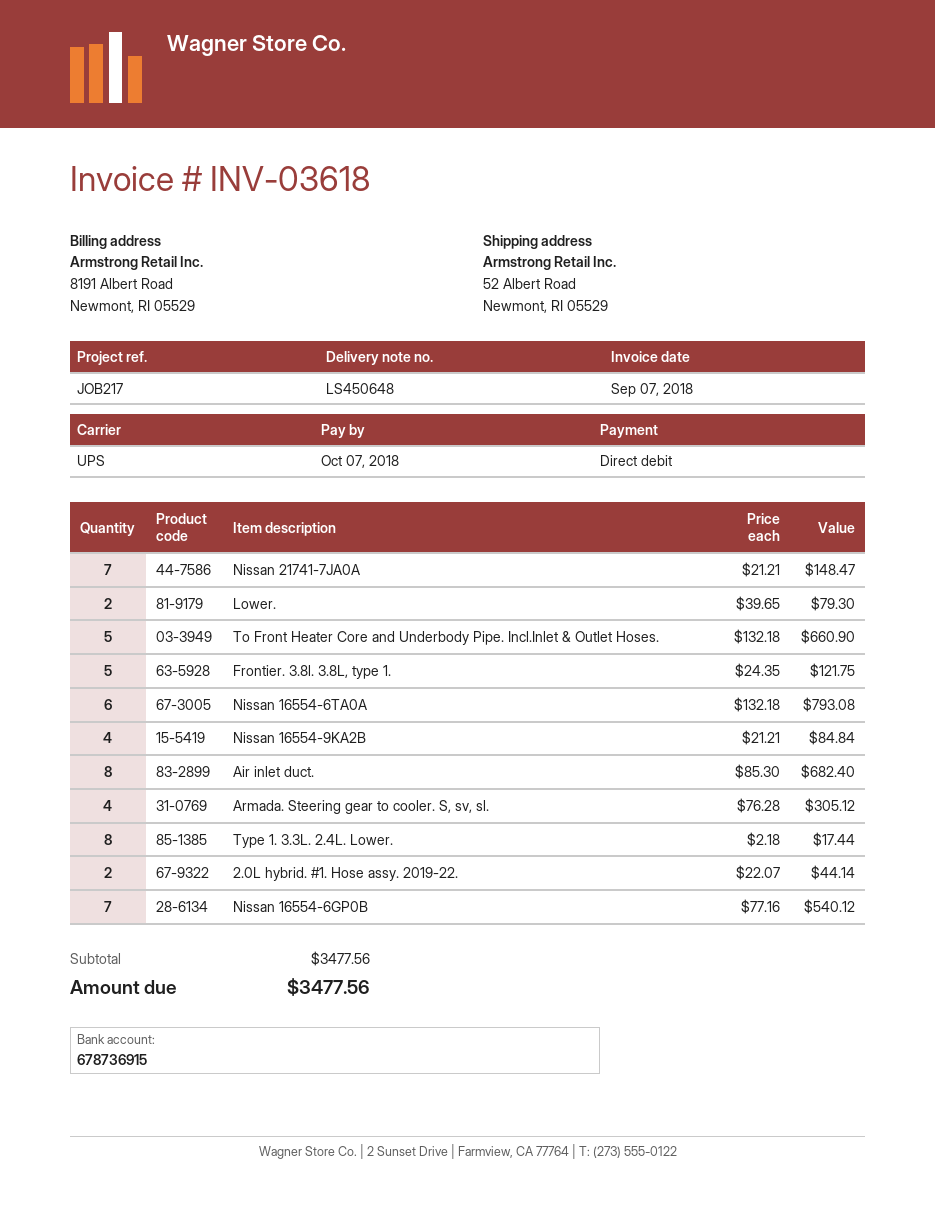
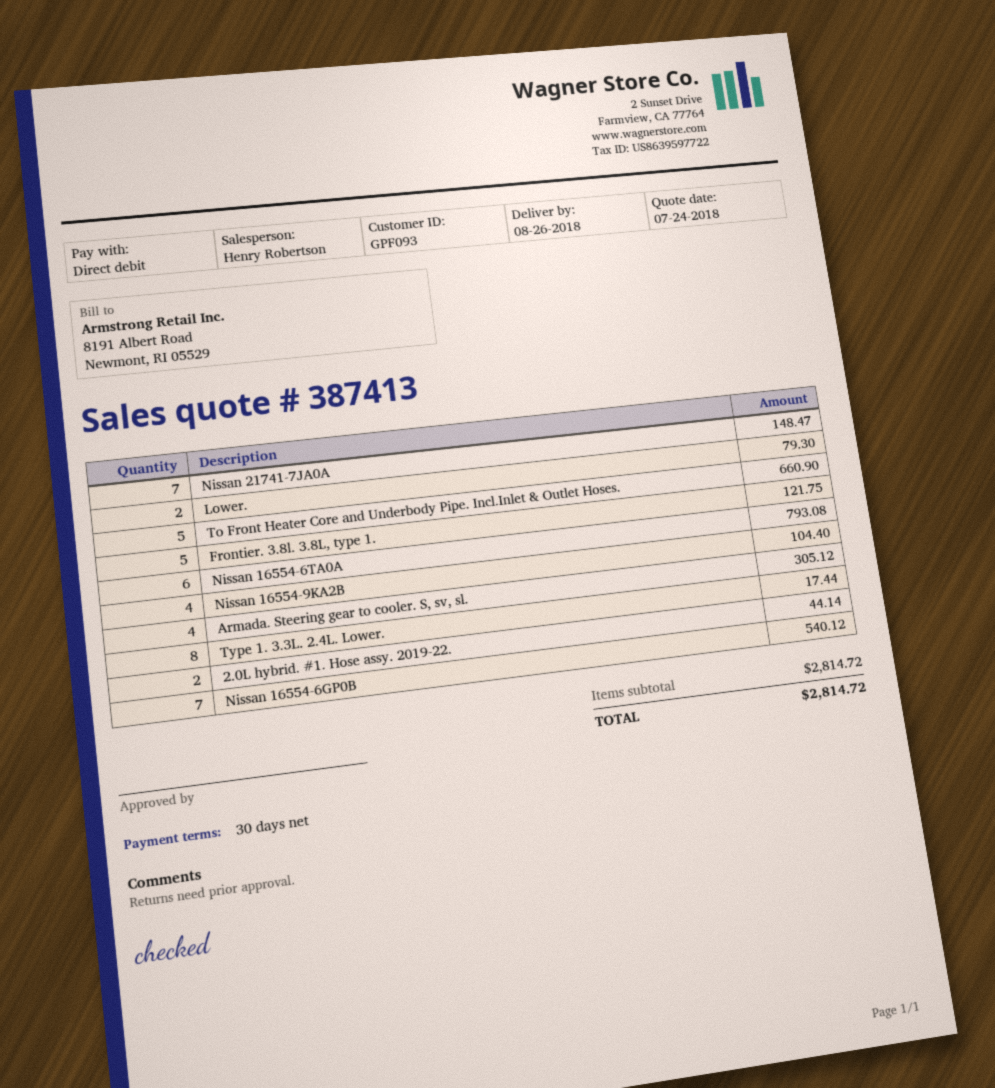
Nissan 16554-9KA2B: 4 for 84.84 -> 4 for 104.40
Air inlet duct.: 8 for 682.40 -> none
subtotal: 3477.56 -> 2814.72
total: 3477.56 -> 2814.72

